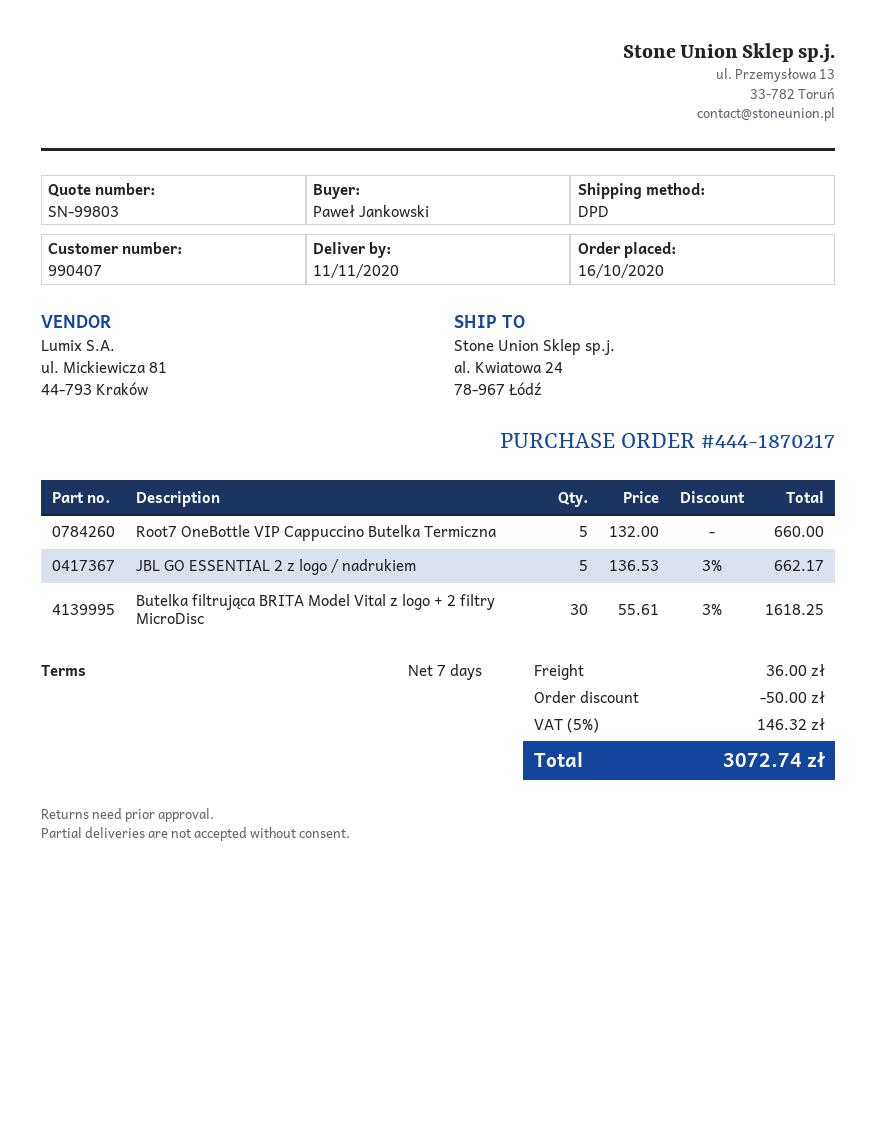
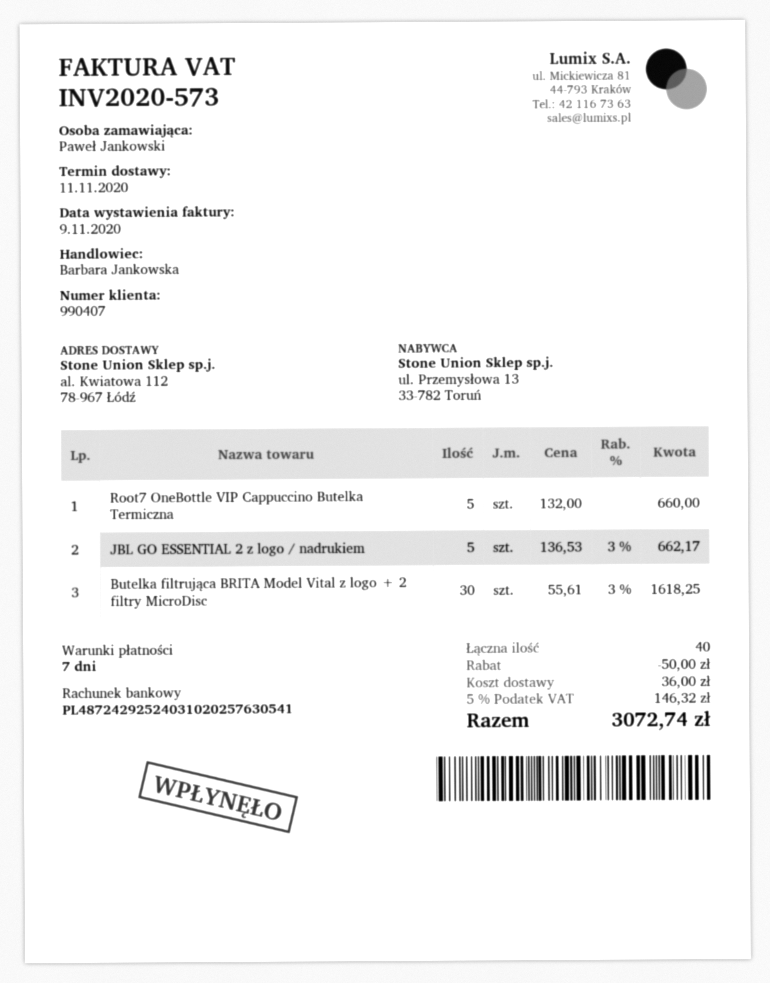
ship to: al. Kwiatowa 24, 78-967 Łódź -> al. Kwiatowa 112, 78-967 Łódź

